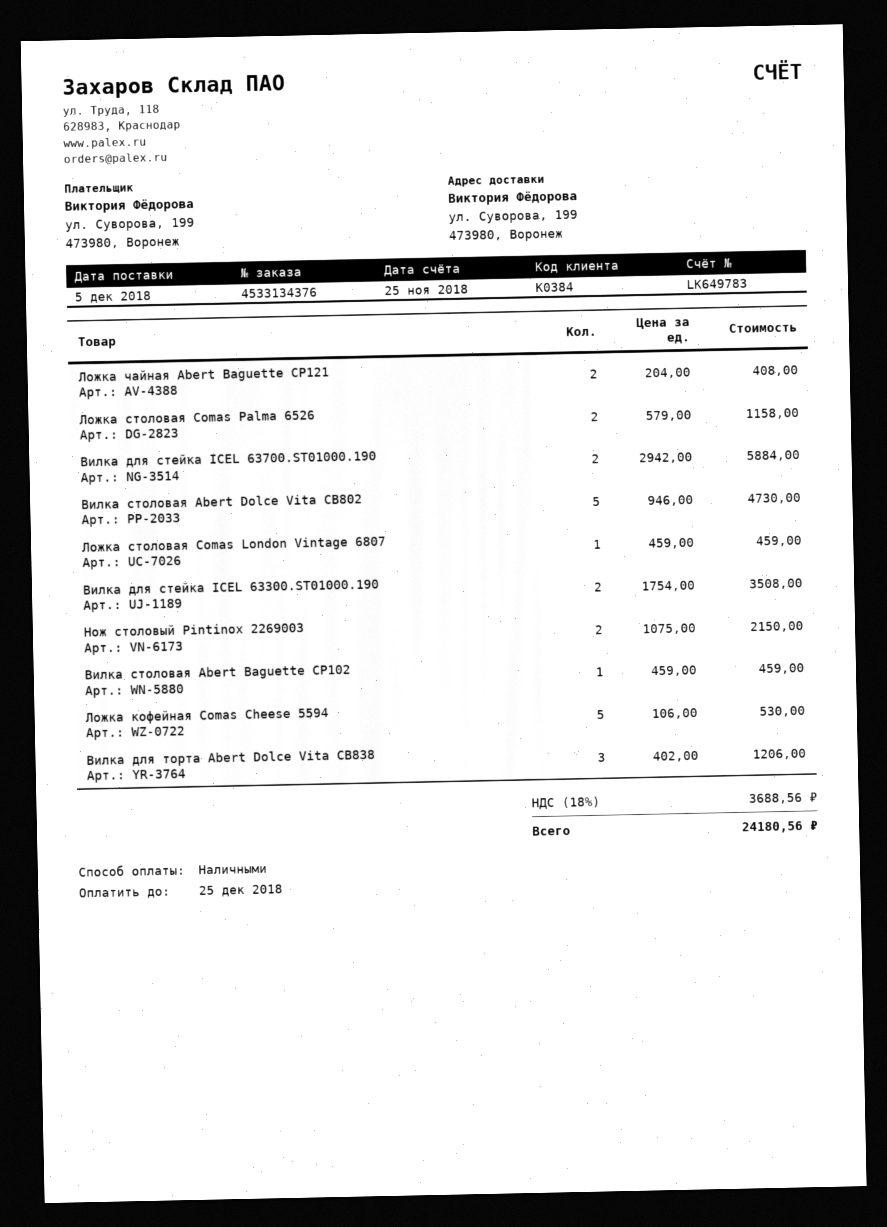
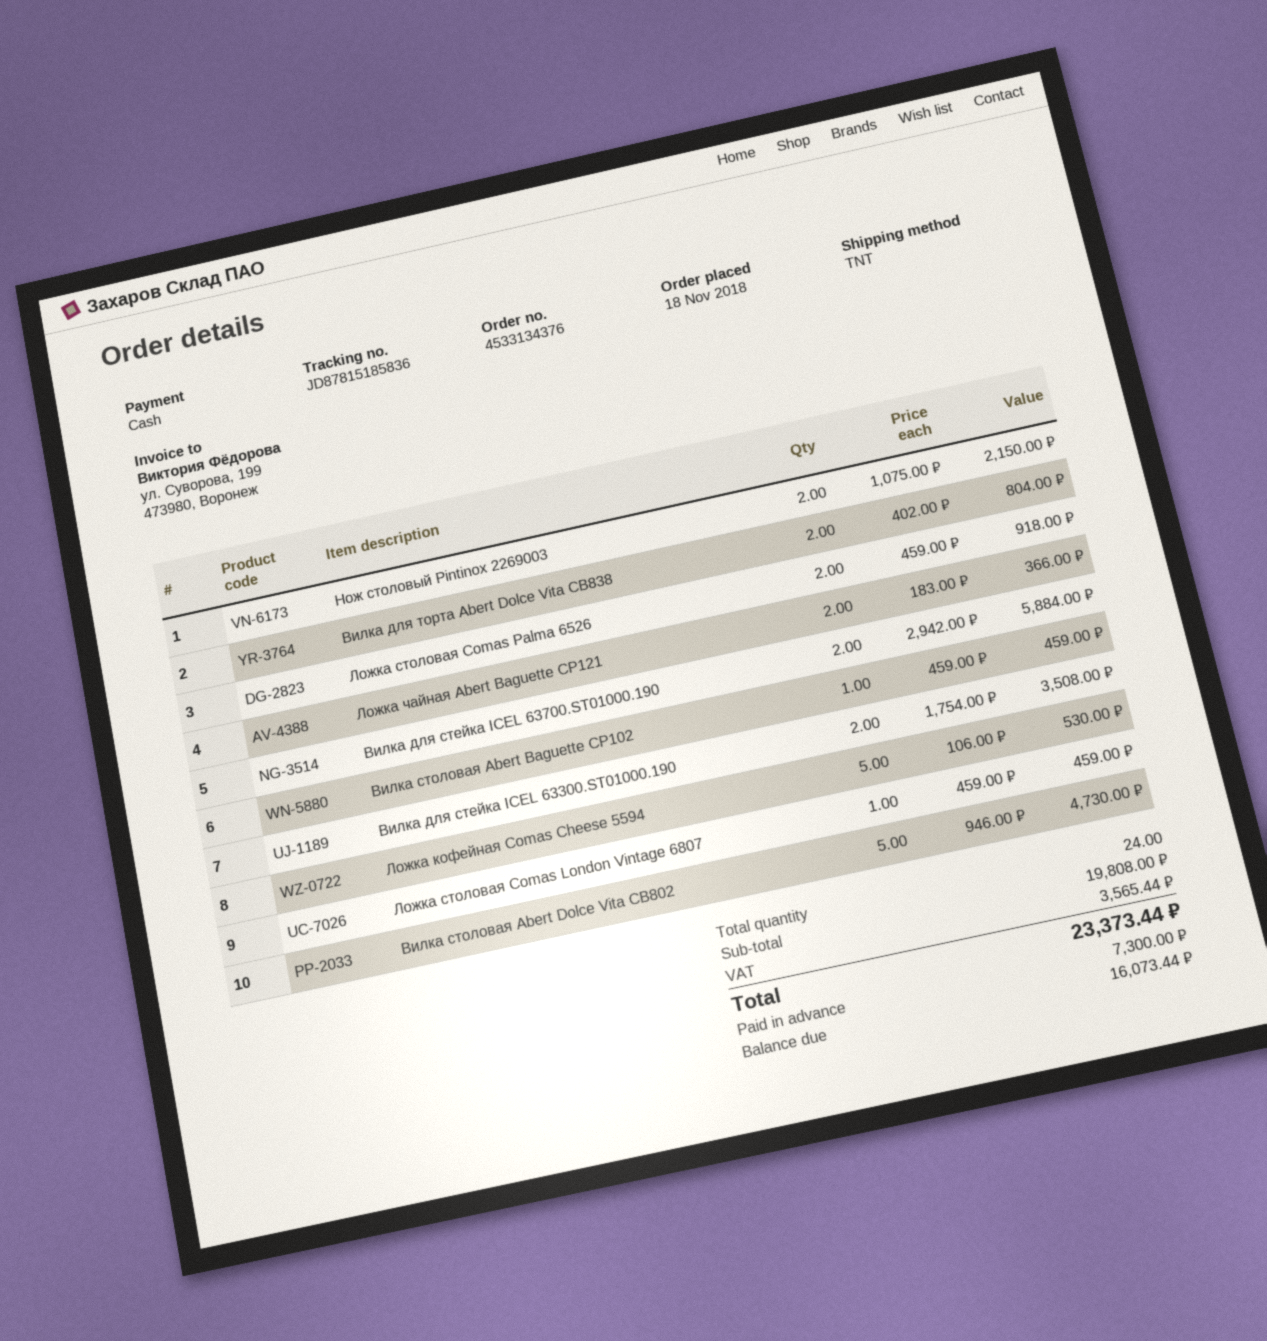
Ложка чайная Abert Baguette CP121: 2 x 204.00 = 408.00 -> 2 x 183.00 = 366.00
Ложка столовая Comas Palma 6526: 2 x 579.00 = 1158.00 -> 2 x 459.00 = 918.00
Вилка для торта Abert Dolce Vita CB838: 3 x 402.00 = 1206.00 -> 2 x 402.00 = 804.00
tax: 3688.56 -> 3565.44
total: 24180.56 -> 23373.44

